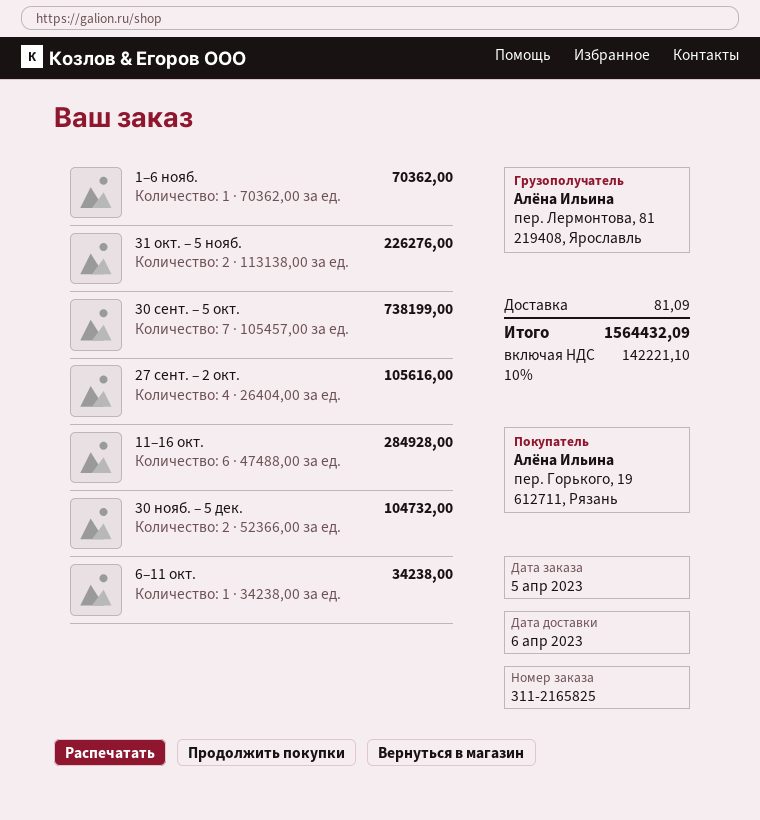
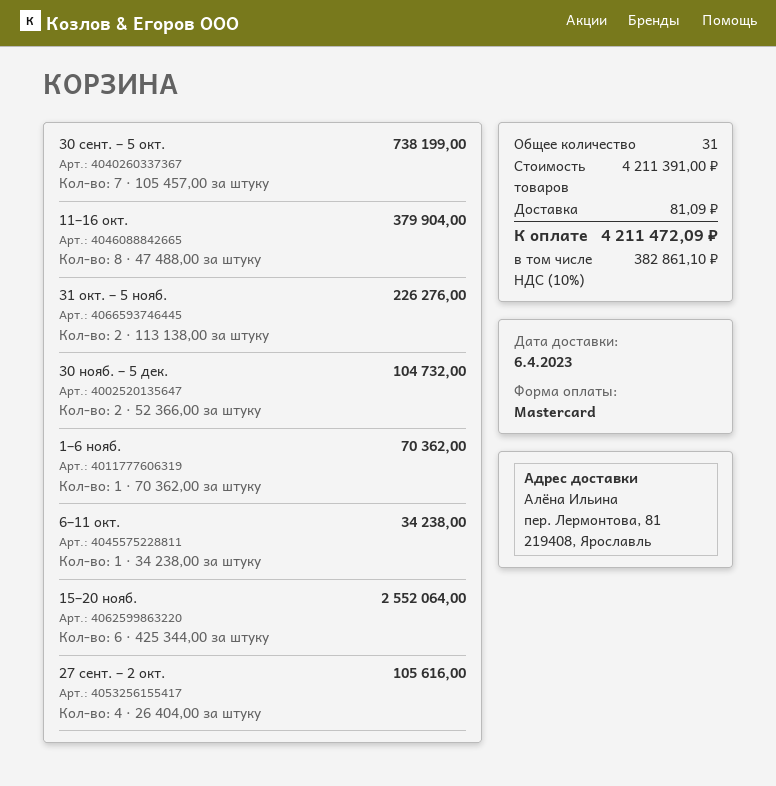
11–16 окт.: 6 x 47488.00 = 284928.00 -> 8 x 47488.00 = 379904.00
15–20 нояб.: none -> 6 x 425344.00 = 2552064.00
tax: 10% = 142221.10 -> 10% = 382861.10
total: 1564432.09 -> 4211472.09

